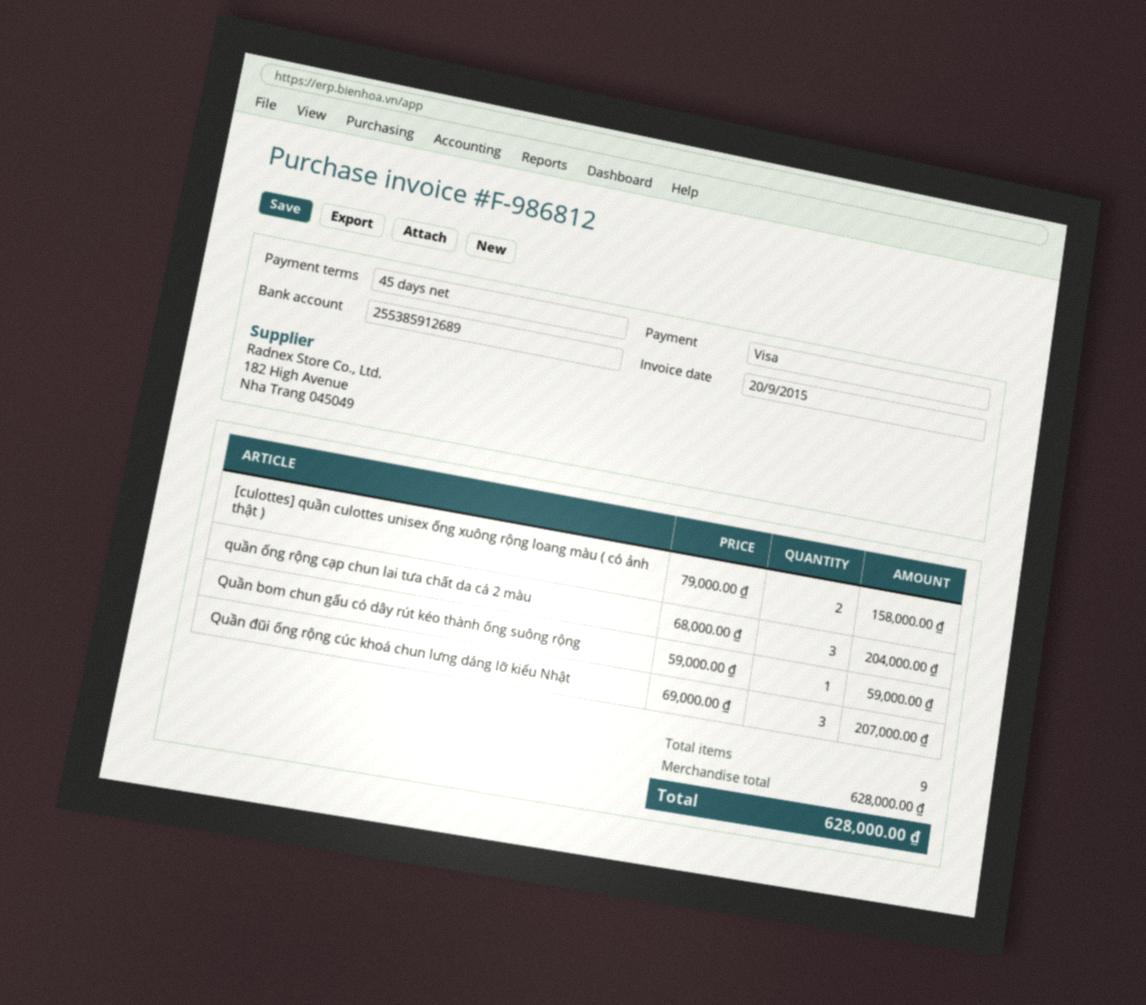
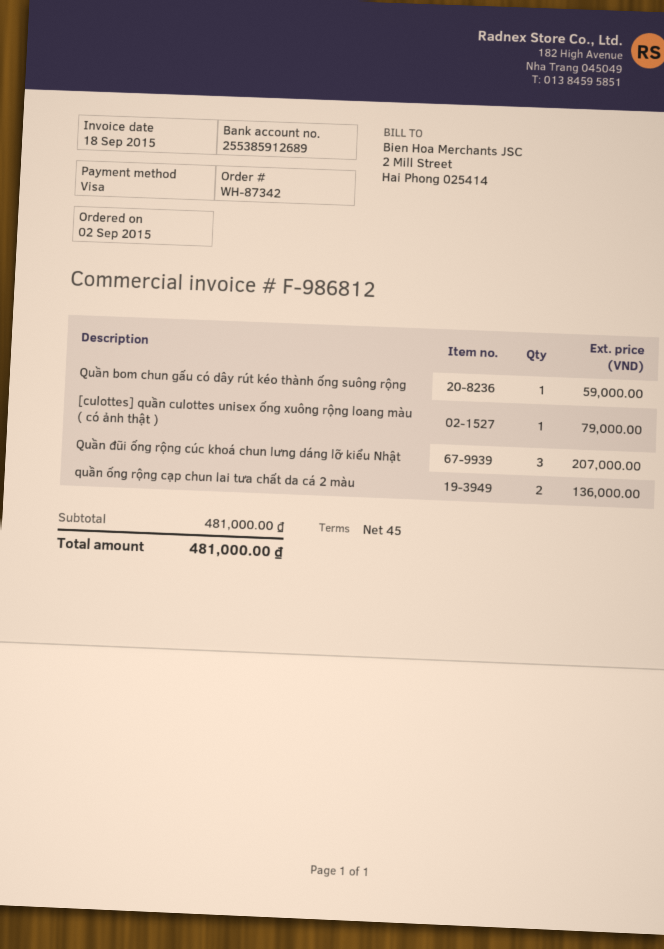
invoice date: 2015-09-20 -> 2015-09-18
[culottes] quần culottes unisex ống xuông rộng loang màu ( có ảnh thật ): 2 for 158000.00 -> 1 for 79000.00
quần ống rộng cạp chun lai tưa chất da cá 2 màu: 3 for 204000.00 -> 2 for 136000.00
subtotal: 628000.00 -> 481000.00
total: 628000.00 -> 481000.00

